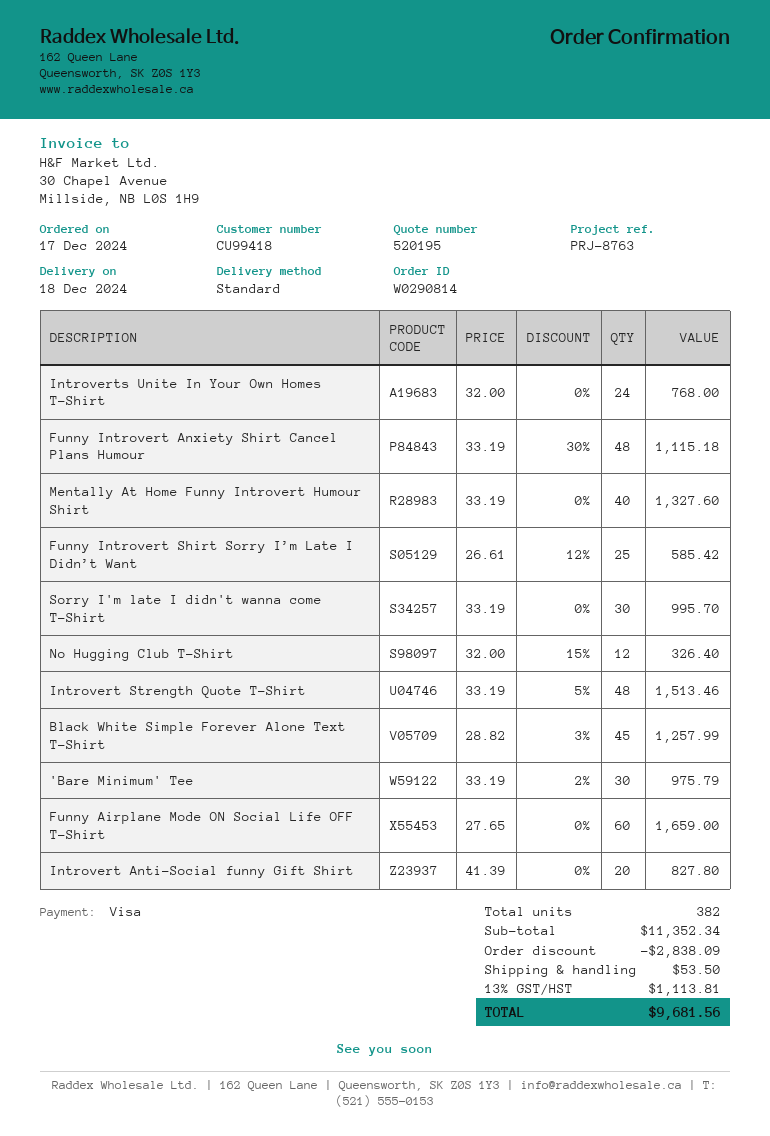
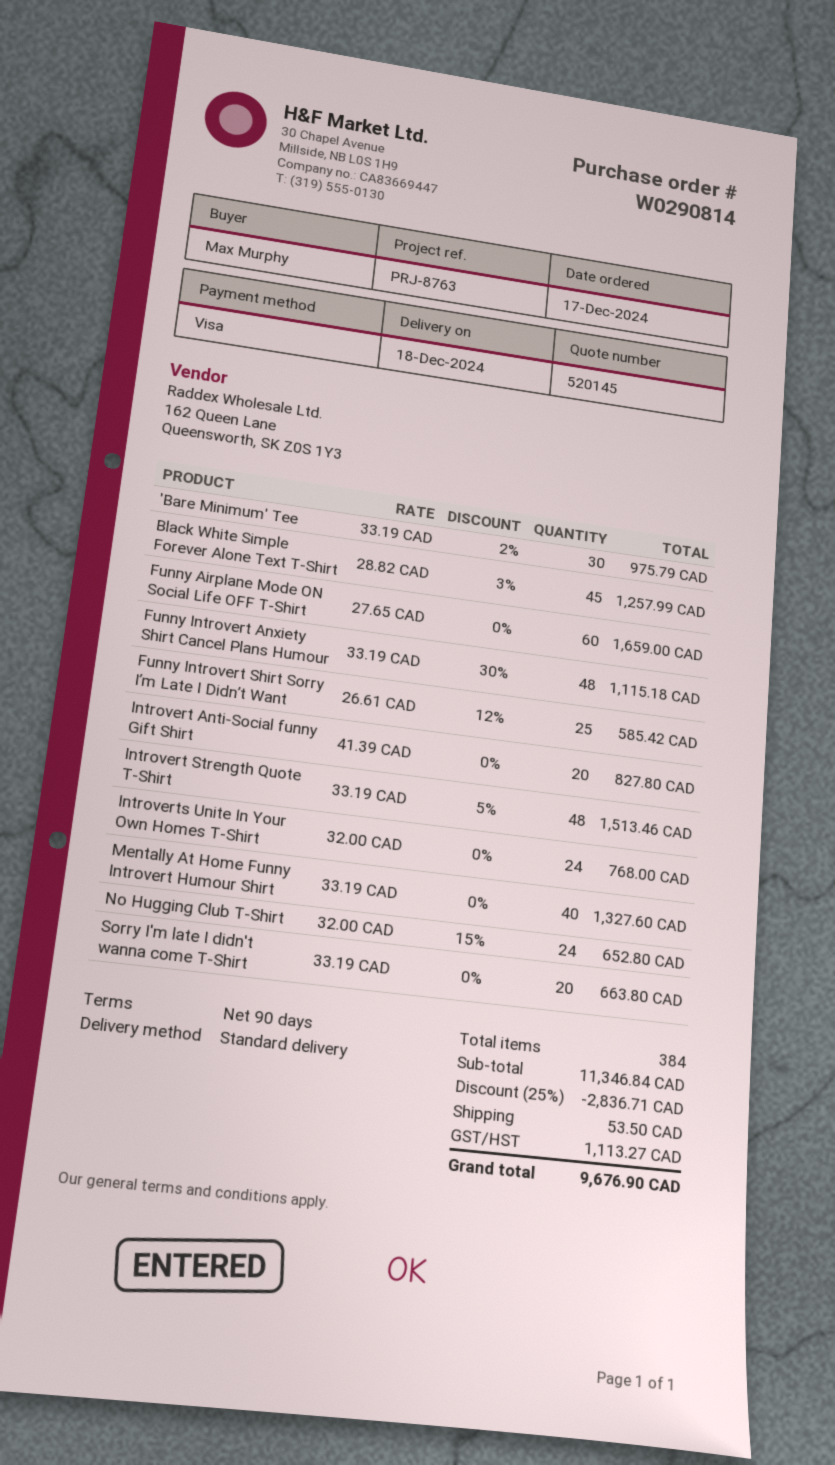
quote number: 520195 -> 520145
Sorry I'm late I didn't wanna come T-Shirt: 30 x 33.19 = 995.70 -> 20 x 33.19 = 663.80
No Hugging Club T-Shirt: 12 x 32.00 - 15% = 326.40 -> 24 x 32.00 - 15% = 652.80
total quantity: 382 -> 384
subtotal: 11352.34 -> 11346.84
discount: 2838.09 -> 2836.71
tax: 1113.81 -> 1113.27
total: 9681.56 -> 9676.90

